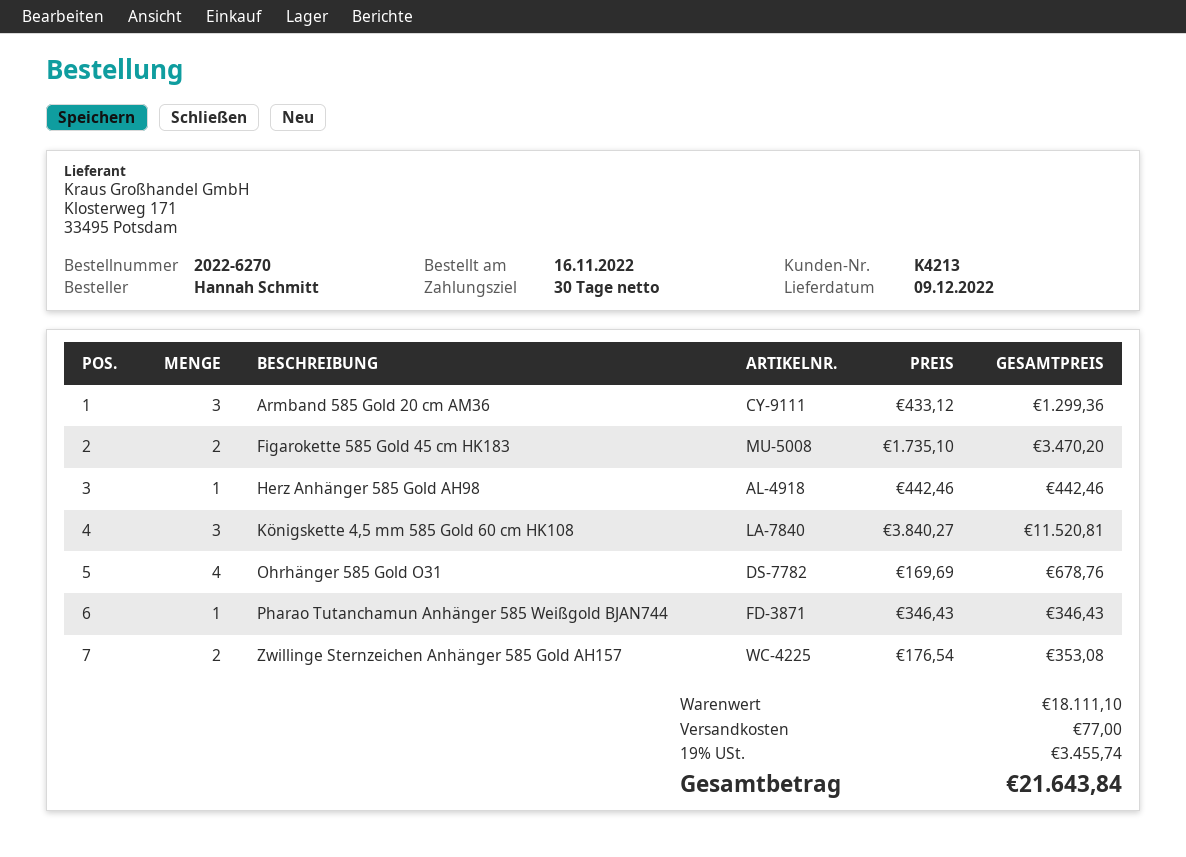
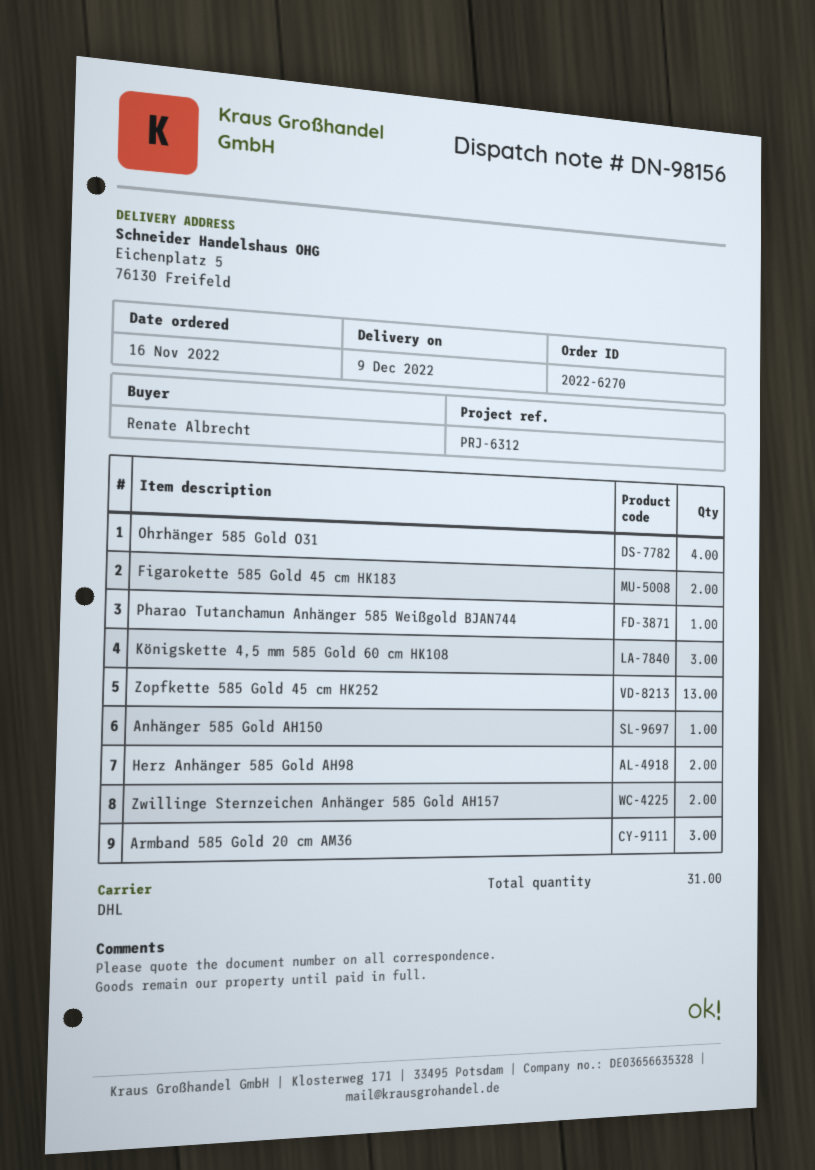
ordered by: Hannah Schmitt -> Renate Albrecht
Herz Anhänger 585 Gold AH98: 1 -> 2
Zopfkette 585 Gold 45 cm HK252: none -> 13
Anhänger 585 Gold AH150: none -> 1

